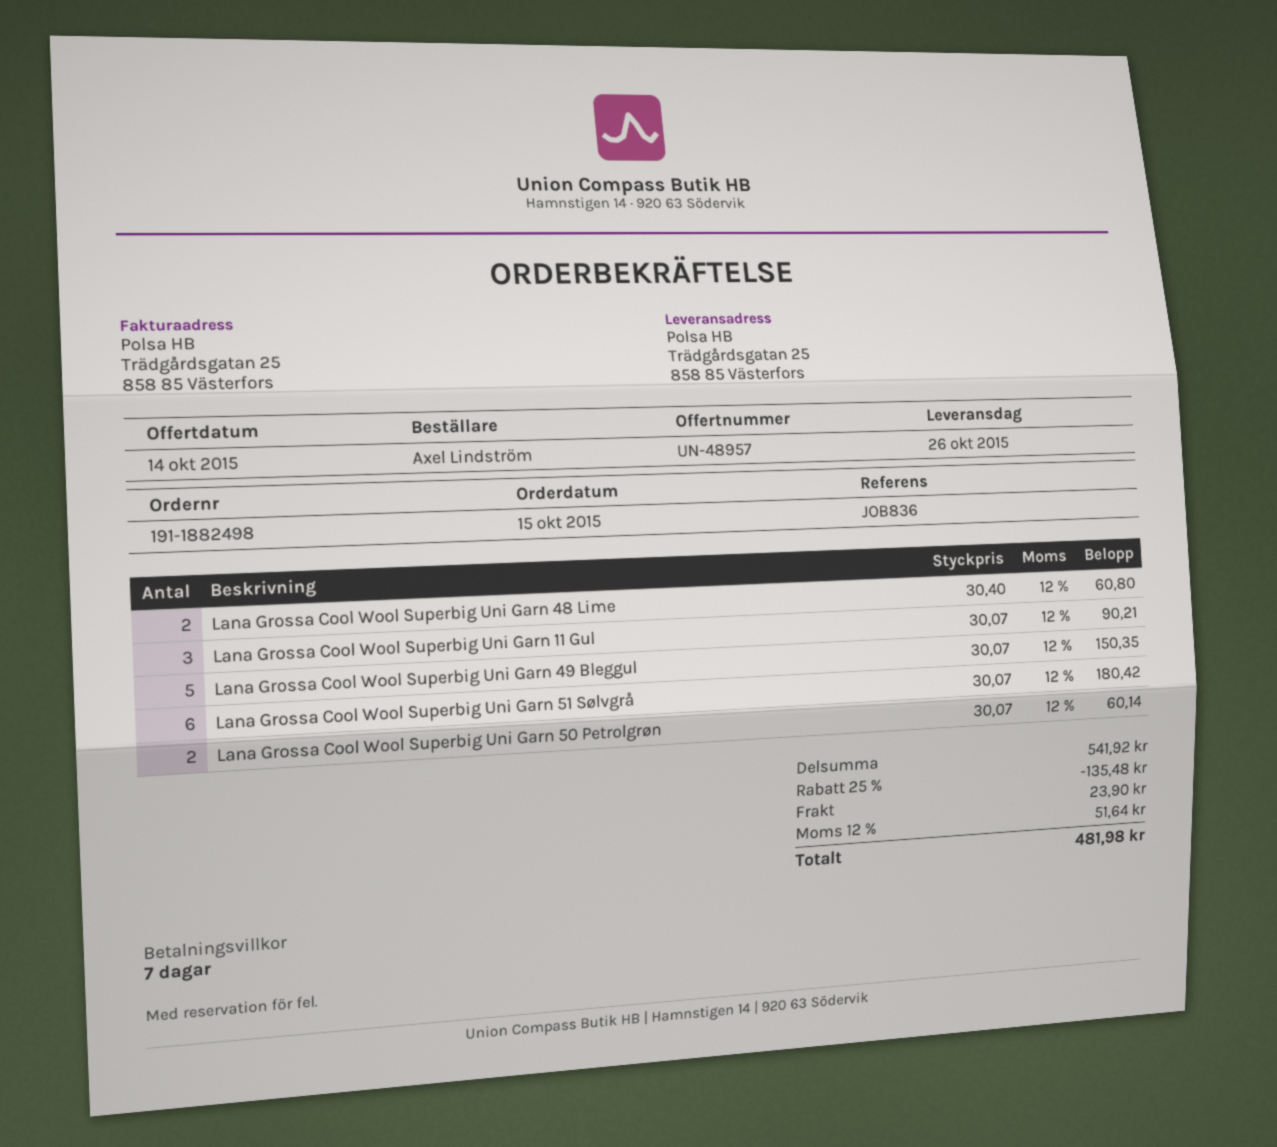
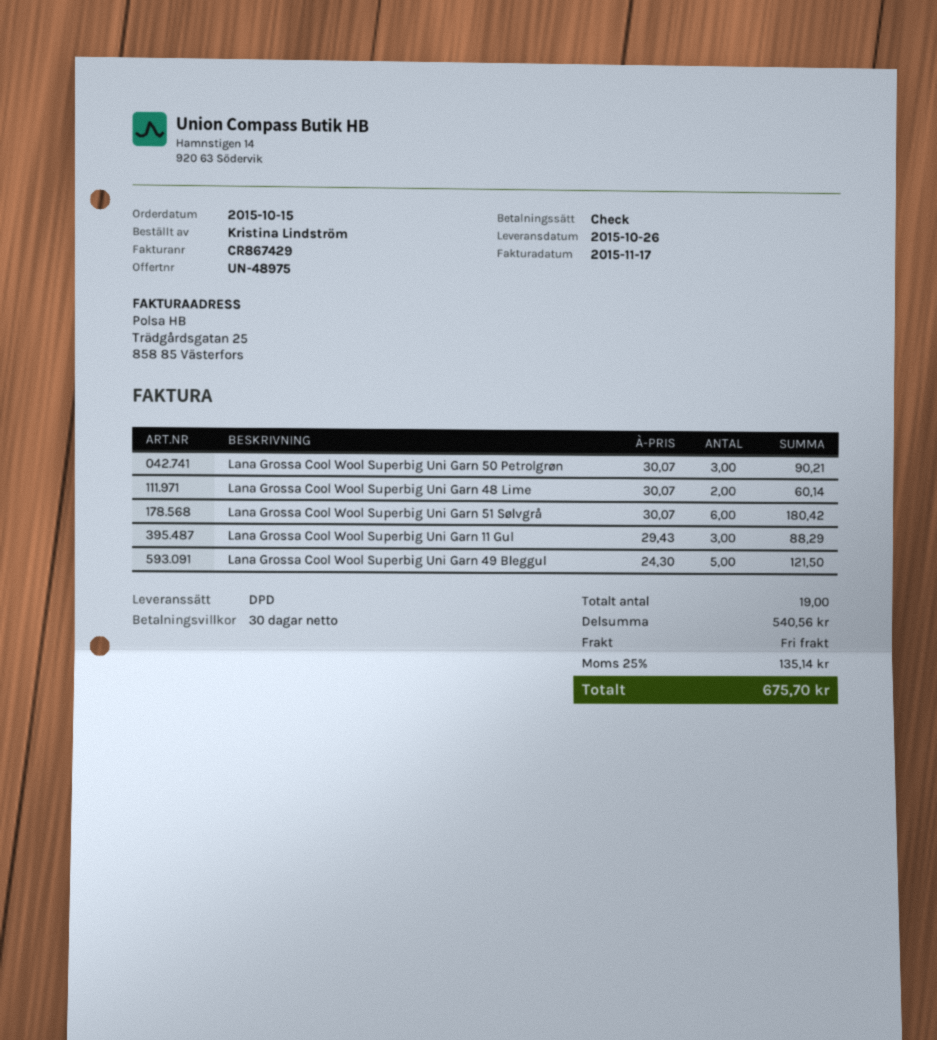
quote number: UN-48957 -> UN-48975
payment terms: 7 days -> 30 days
ordered by: Axel Lindström -> Kristina Lindström
Lana Grossa Cool Wool Superbig Uni Garn 48 Lime: 2 x 30.40 = 60.80 -> 2 x 30.07 = 60.14
Lana Grossa Cool Wool Superbig Uni Garn 11 Gul: 3 x 30.07 = 90.21 -> 3 x 29.43 = 88.29
Lana Grossa Cool Wool Superbig Uni Garn 49 Bleggul: 5 x 30.07 = 150.35 -> 5 x 24.30 = 121.50
Lana Grossa Cool Wool Superbig Uni Garn 50 Petrolgrøn: 2 x 30.07 = 60.14 -> 3 x 30.07 = 90.21
subtotal: 541.92 -> 540.56
discount: 25% = 135.48 -> none
shipping: 23.90 -> 0.00
tax: 12% = 51.64 -> 25% = 135.14
total: 481.98 -> 675.70

